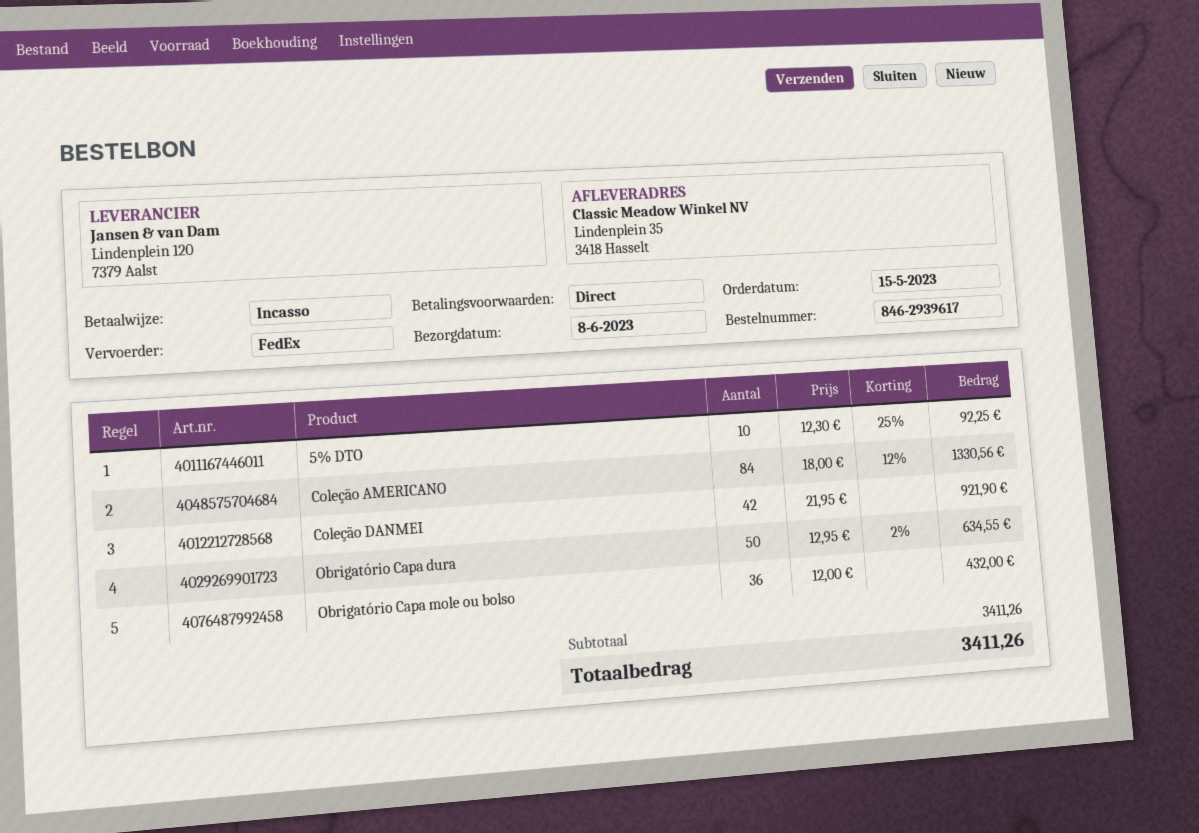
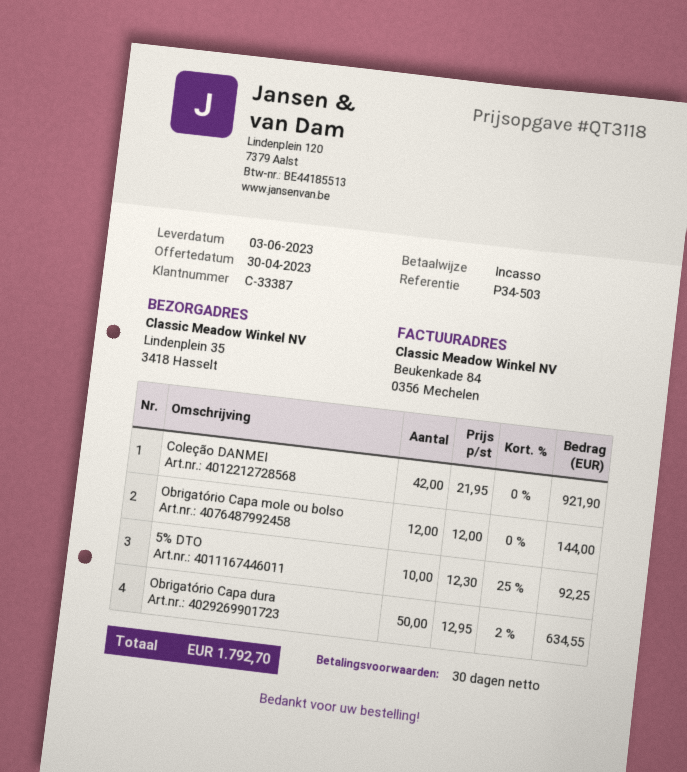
delivery date: 2023-06-08 -> 2023-06-03
payment terms: on receipt -> 30 days
Coleção AMERICANO: 84 x 18.00 - 12% = 1330.56 -> none
Obrigatório Capa mole ou bolso: 36 x 12.00 = 432.00 -> 12 x 12.00 = 144.00
total: 3411.26 -> 1792.70

